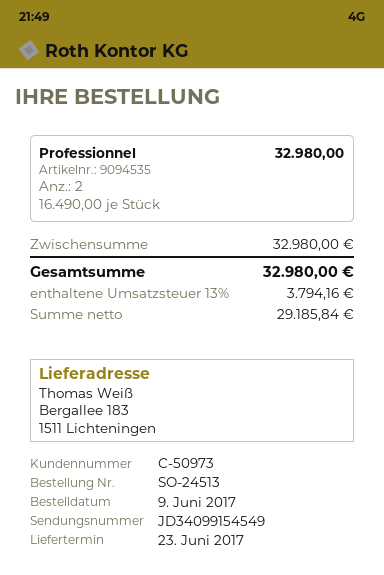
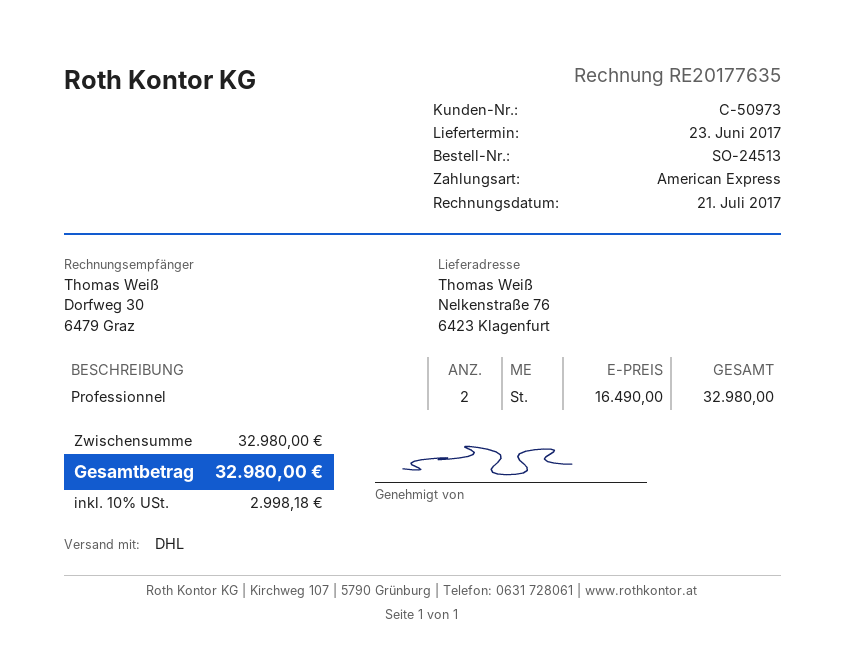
ship to: Bergallee 183, 1511 Lichteningen -> Nelkenstraße 76, 6423 Klagenfurt
tax: 13% = 3794.16 -> 10% = 2998.18

